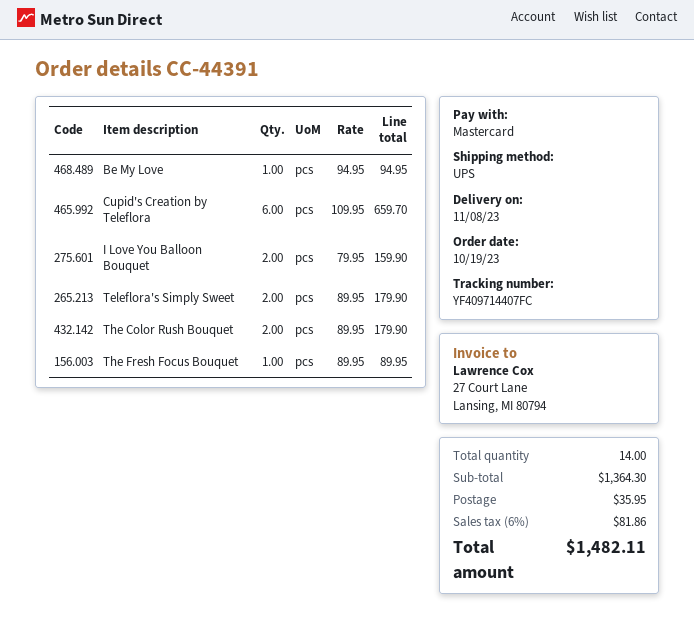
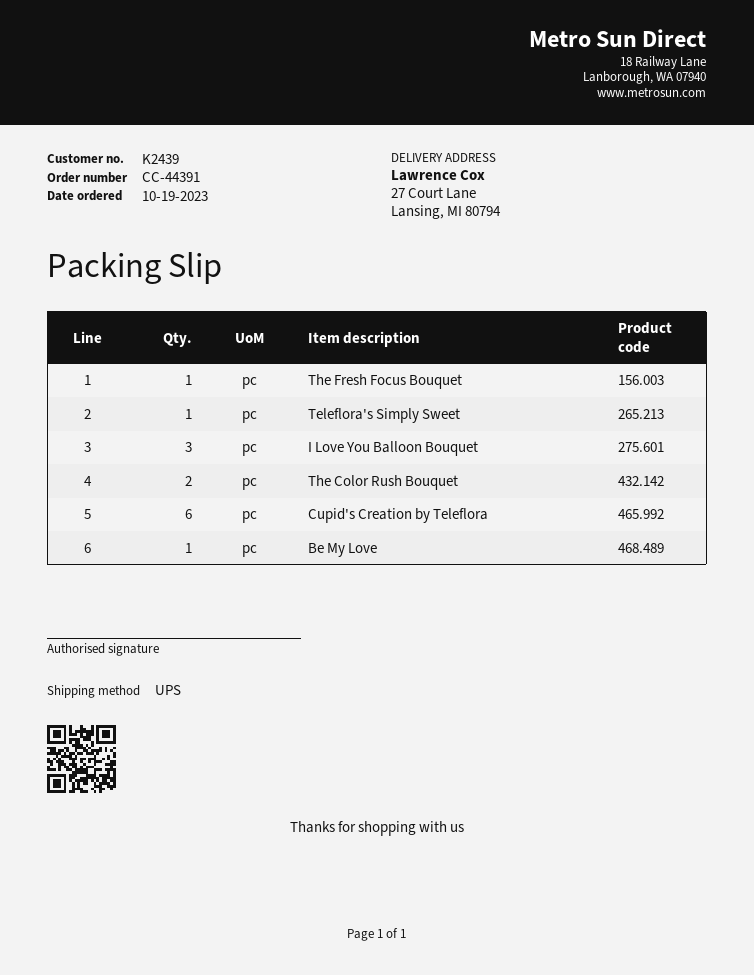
I Love You Balloon Bouquet: 2 -> 3
Teleflora's Simply Sweet: 2 -> 1

